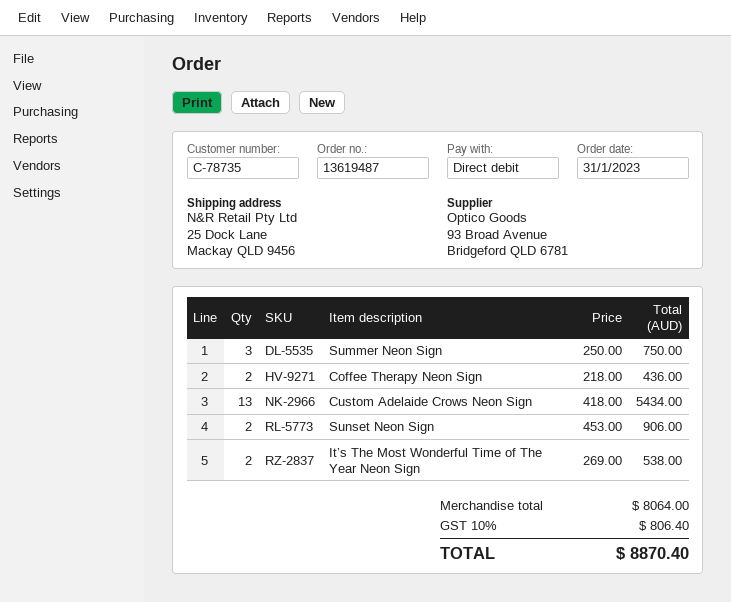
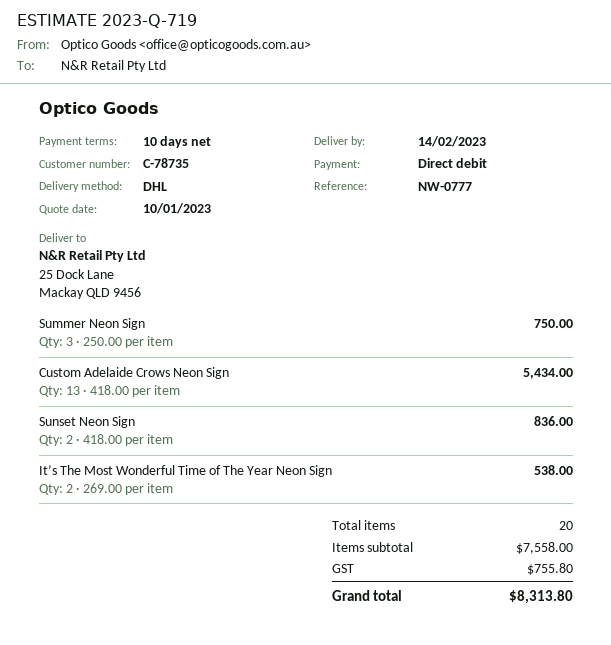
Coffee Therapy Neon Sign: 2 x 218.00 = 436.00 -> none
Sunset Neon Sign: 2 x 453.00 = 906.00 -> 2 x 418.00 = 836.00
subtotal: 8064.00 -> 7558.00
tax: 806.40 -> 755.80
total: 8870.40 -> 8313.80

